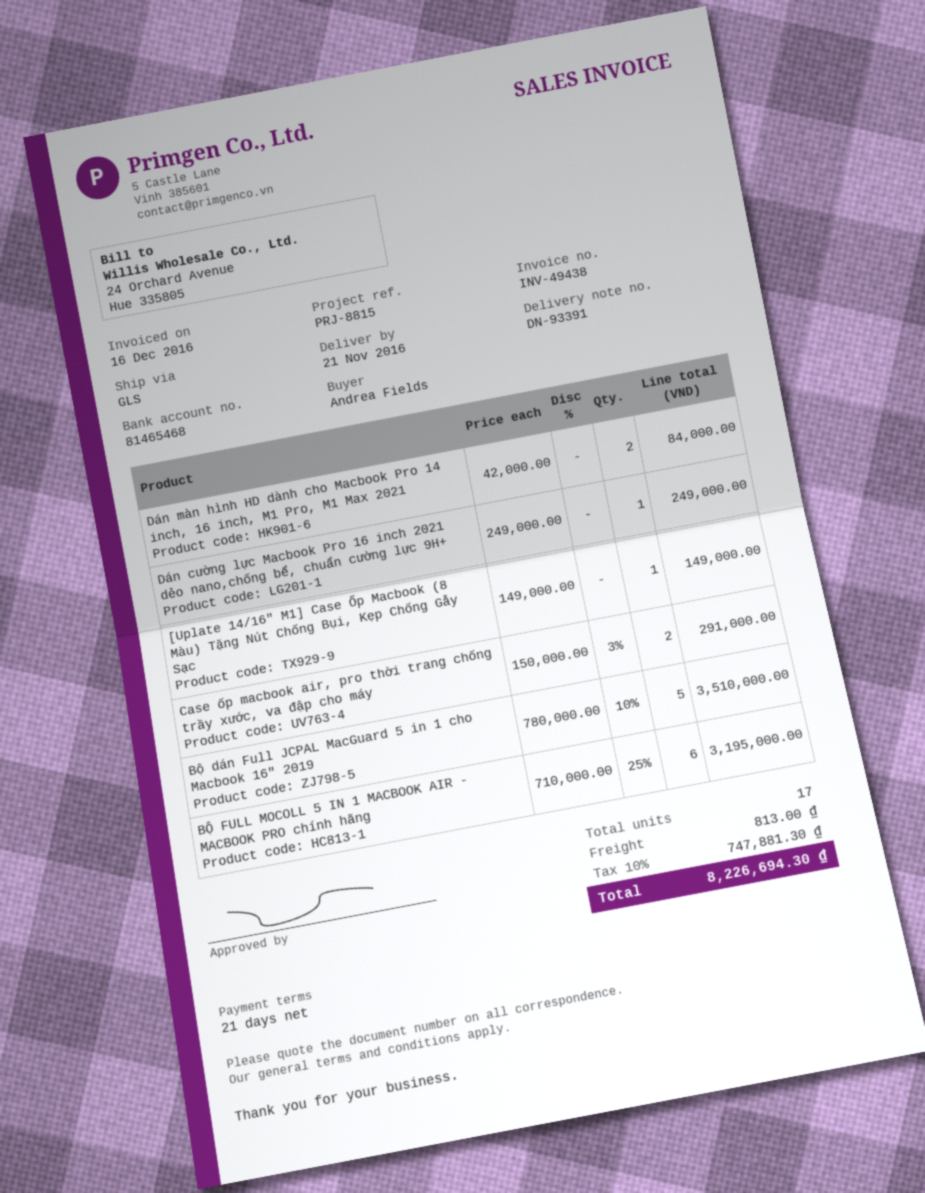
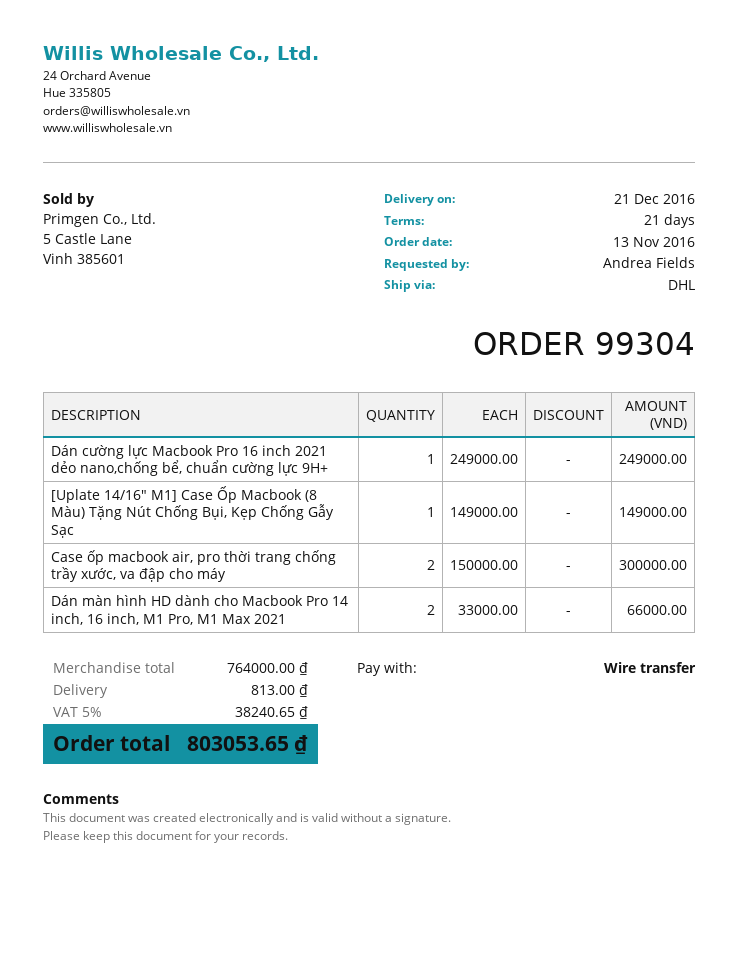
delivery date: 2016-11-21 -> 2016-12-21
shipping method: GLS -> DHL
Dán màn hình HD dành cho Macbook Pro 14 inch, 16 inch, M1 Pro, M1 Max 2021: 2 x 42000.00 = 84000.00 -> 2 x 33000.00 = 66000.00
Case ốp macbook air, pro thời trang chống trầy xước, va đập cho máy: 2 x 150000.00 - 3% = 291000.00 -> 2 x 150000.00 = 300000.00
Bộ dán Full JCPAL MacGuard 5 in 1 cho Macbook 16" 2019: 5 x 780000.00 - 10% = 3510000.00 -> none
BỘ FULL MOCOLL 5 IN 1 MACBOOK AIR - MACBOOK PRO chính hãng: 6 x 710000.00 - 25% = 3195000.00 -> none
tax: 10% = 747881.30 -> 5% = 38240.65
total: 8226694.30 -> 803053.65

